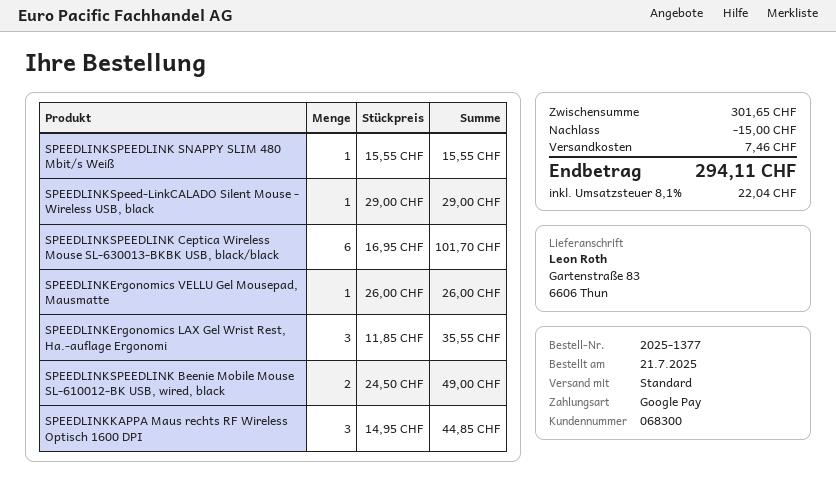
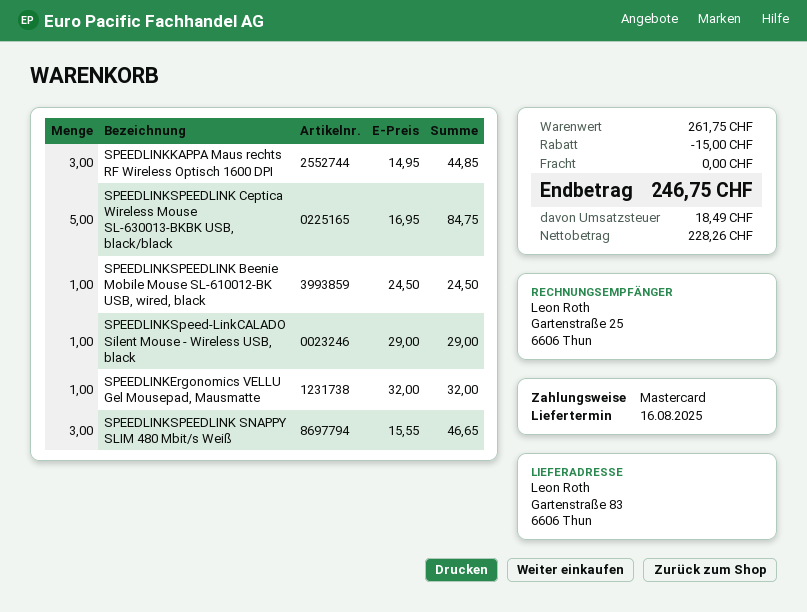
payment method: Google Pay -> Mastercard
SPEEDLINKSPEEDLINK SNAPPY SLIM 480 Mbit/s Weiß: 1 x 15.55 = 15.55 -> 3 x 15.55 = 46.65
SPEEDLINKSPEEDLINK Ceptica Wireless Mouse SL-630013-BKBK USB, black/black: 6 x 16.95 = 101.70 -> 5 x 16.95 = 84.75
SPEEDLINKErgonomics VELLU Gel Mousepad, Mausmatte: 1 x 26.00 = 26.00 -> 1 x 32.00 = 32.00
SPEEDLINKErgonomics LAX Gel Wrist Rest, Ha.-auflage Ergonomi: 3 x 11.85 = 35.55 -> none
SPEEDLINKSPEEDLINK Beenie Mobile Mouse SL-610012-BK USB, wired, black: 2 x 24.50 = 49.00 -> 1 x 24.50 = 24.50
subtotal: 301.65 -> 261.75
shipping: 7.46 -> 0.00
tax: 22.04 -> 18.49
total: 294.11 -> 246.75

